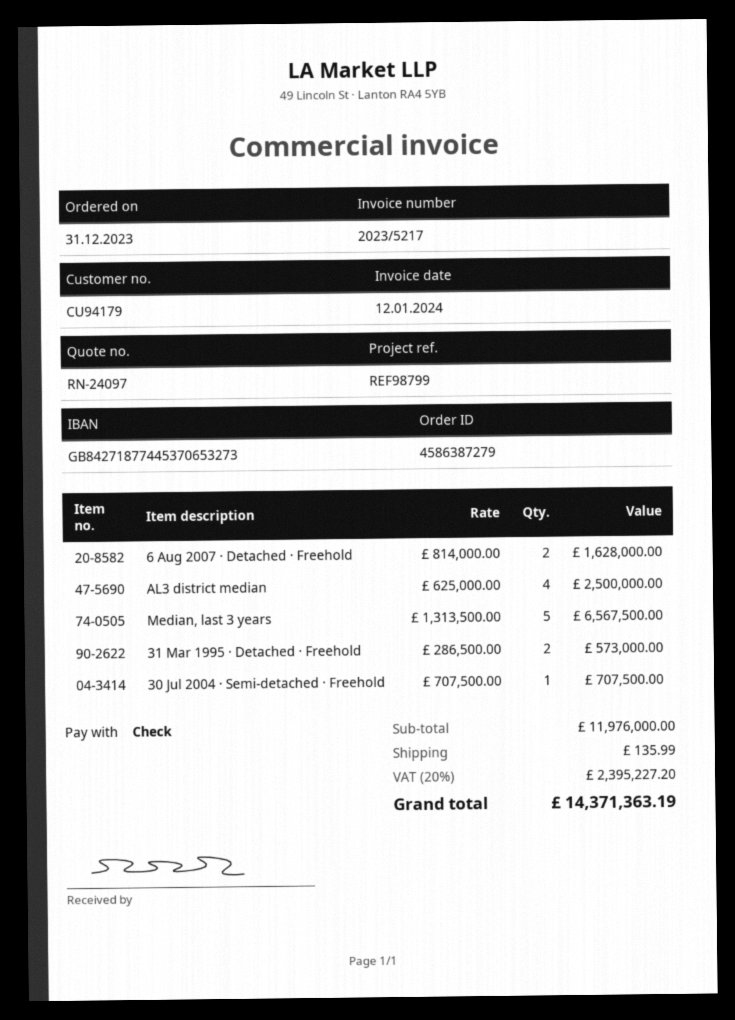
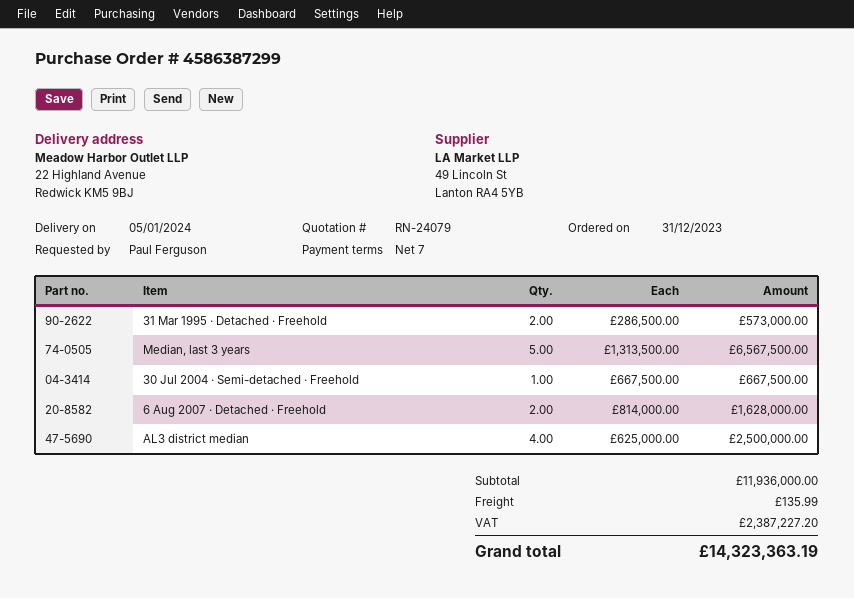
quote number: RN-24097 -> RN-24079
order number: 4586387279 -> 4586387299
30 Jul 2004 · Semi-detached · Freehold: 1 x 707500.00 = 707500.00 -> 1 x 667500.00 = 667500.00
subtotal: 11976000.00 -> 11936000.00
tax: 2395227.20 -> 2387227.20
total: 14371363.19 -> 14323363.19

